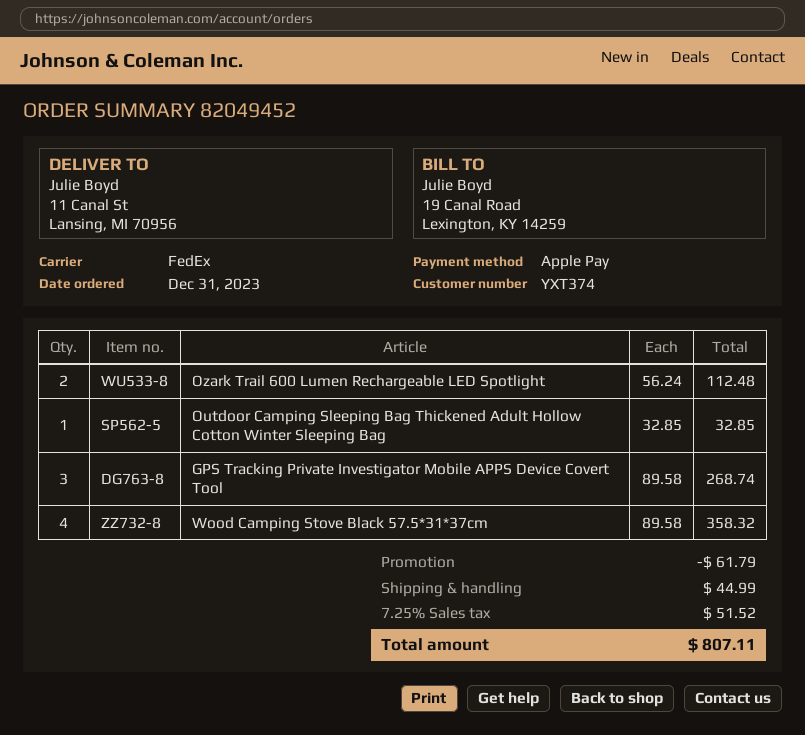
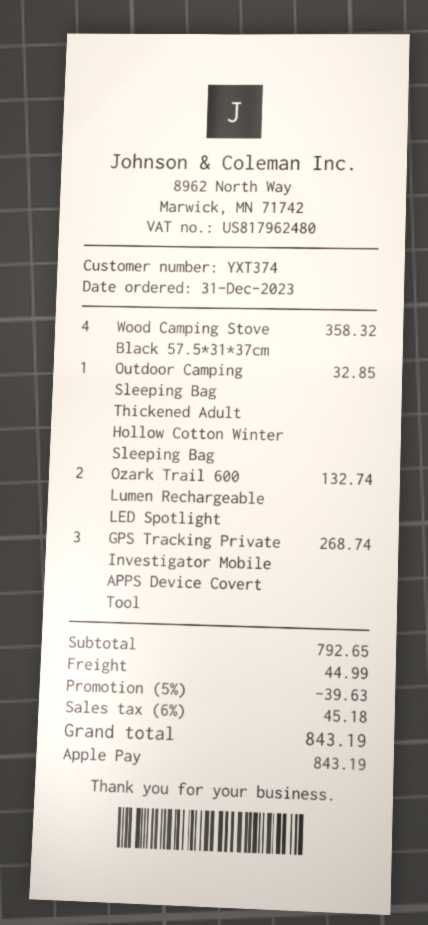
Ozark Trail 600 Lumen Rechargeable LED Spotlight: 2 for 112.48 -> 2 for 132.74
discount: 61.79 -> 39.63
tax: 7.25% = 51.52 -> 6% = 45.18
total: 807.11 -> 843.19

